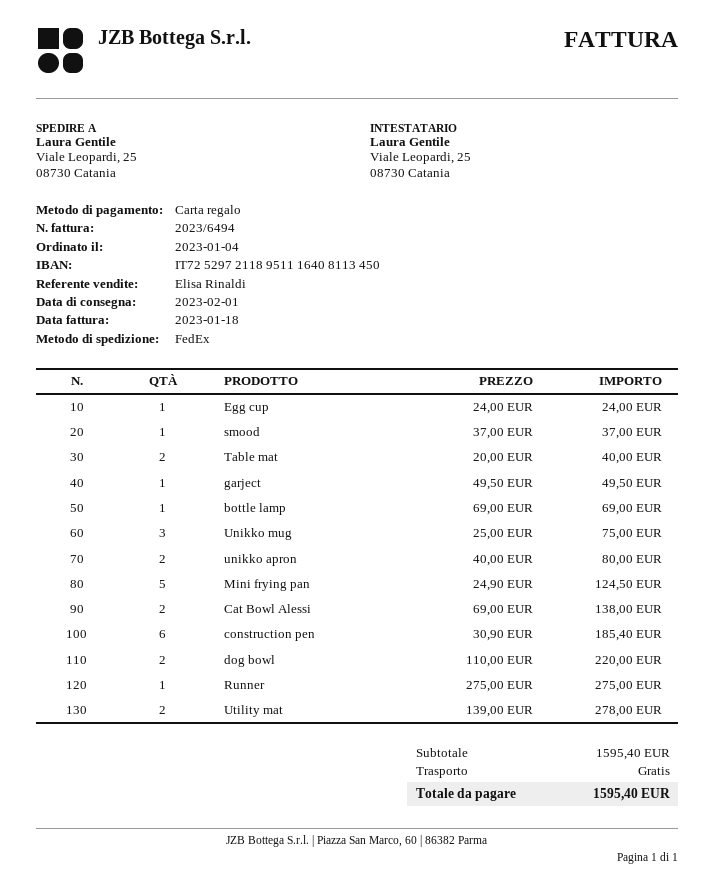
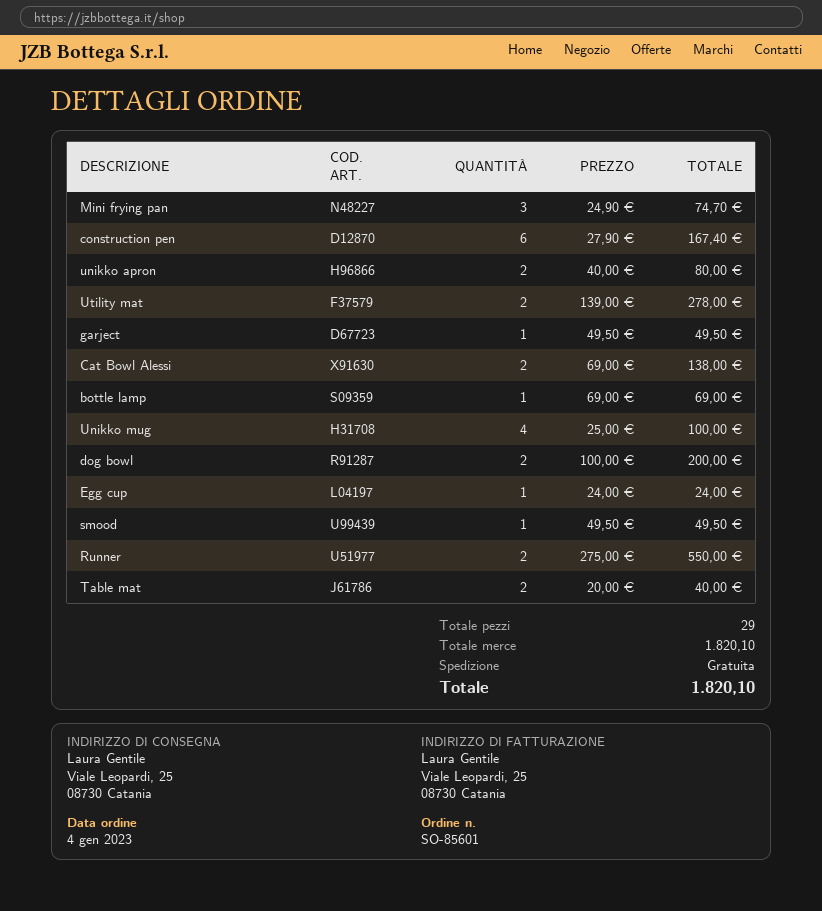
smood: 1 x 37.00 = 37.00 -> 1 x 49.50 = 49.50
Unikko mug: 3 x 25.00 = 75.00 -> 4 x 25.00 = 100.00
Mini frying pan: 5 x 24.90 = 124.50 -> 3 x 24.90 = 74.70
construction pen: 6 x 30.90 = 185.40 -> 6 x 27.90 = 167.40
dog bowl: 2 x 110.00 = 220.00 -> 2 x 100.00 = 200.00
Runner: 1 x 275.00 = 275.00 -> 2 x 275.00 = 550.00
subtotal: 1595.40 -> 1820.10
total: 1595.40 -> 1820.10

